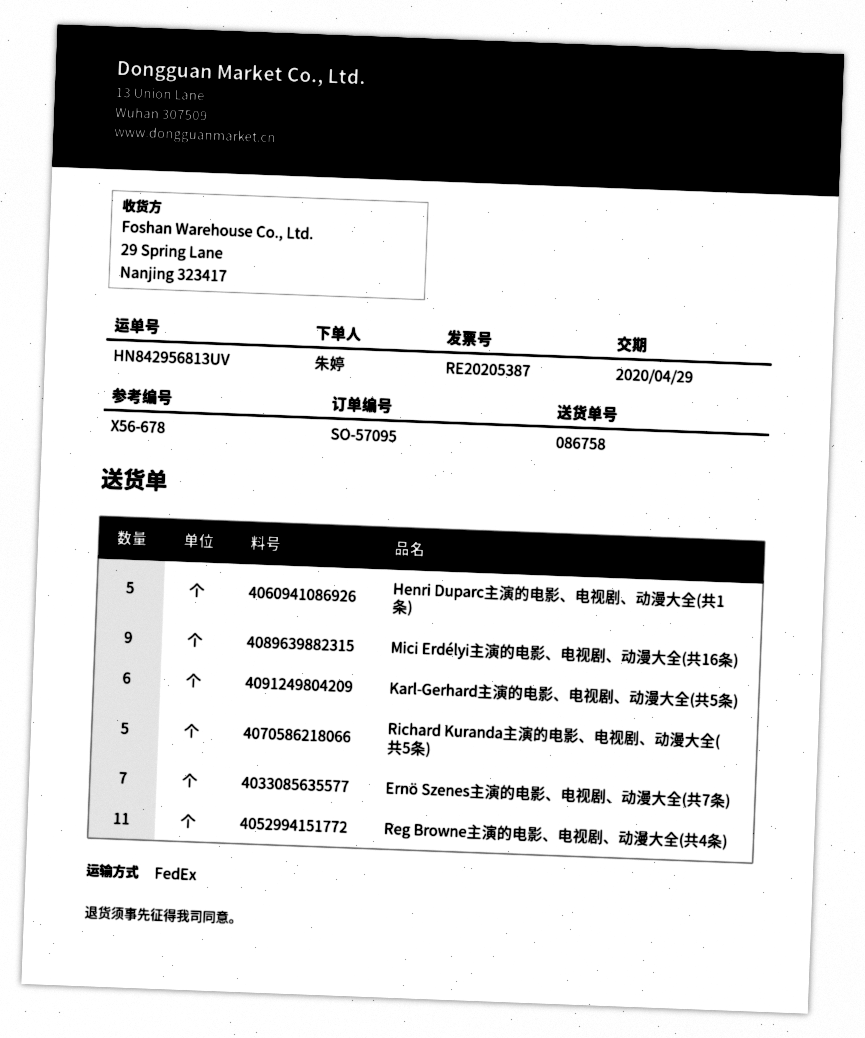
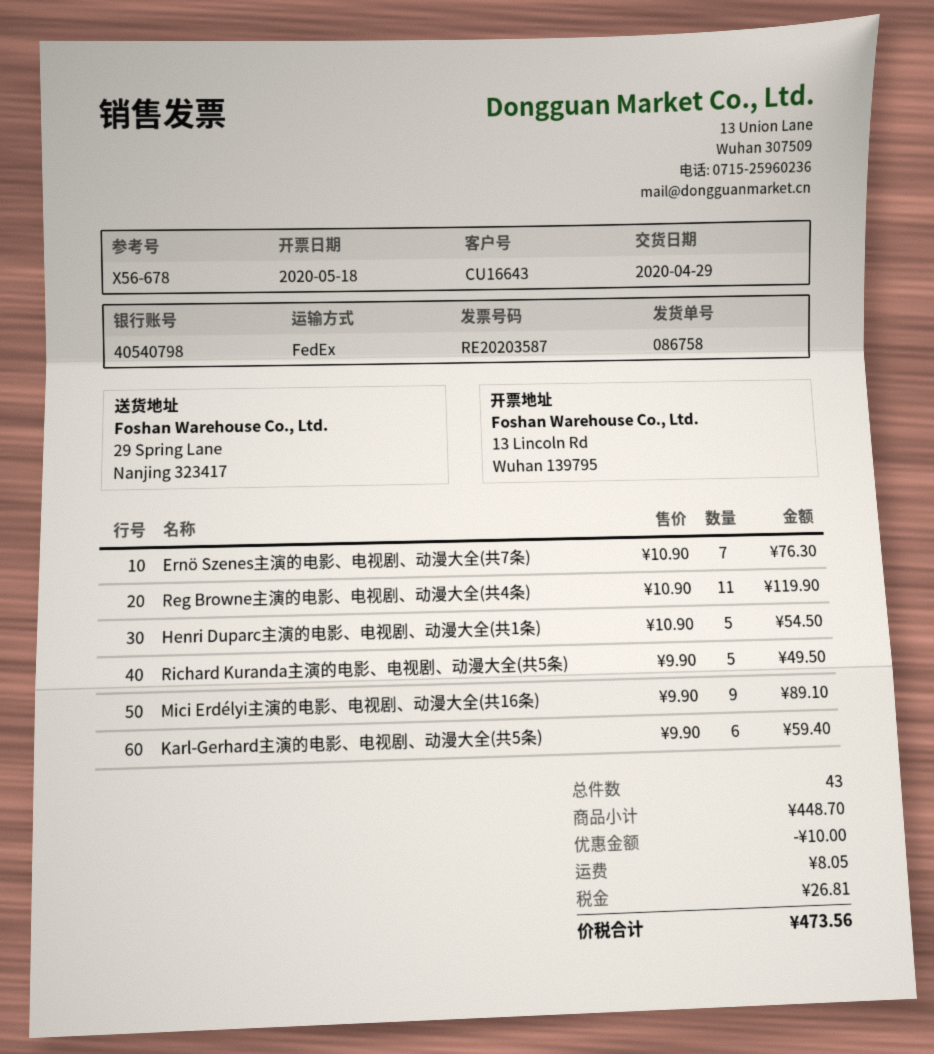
invoice number: RE20205387 -> RE20203587

